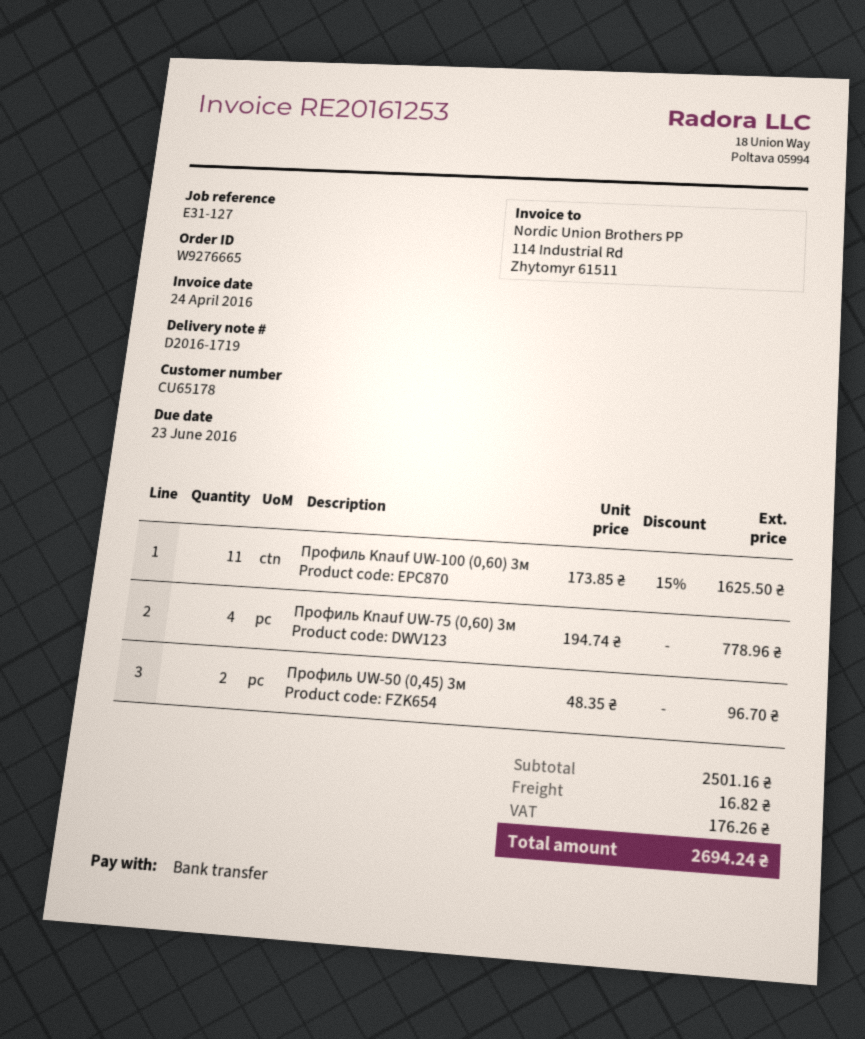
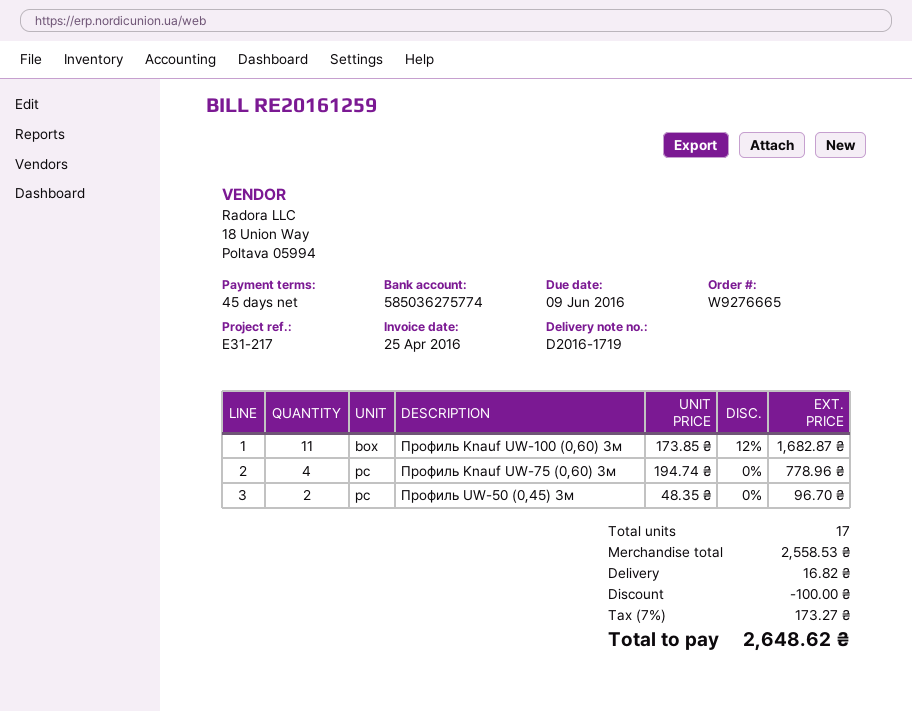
invoice number: RE20161253 -> RE20161259
invoice date: 2016-04-24 -> 2016-04-25
due date: 2016-06-23 -> 2016-06-09
reference: E31-127 -> E31-217
Профиль Knauf UW-100 (0,60) 3м: 11 x 173.85 - 15% = 1625.50 -> 11 x 173.85 - 12% = 1682.87
subtotal: 2501.16 -> 2558.53
discount: none -> 100.00
tax: 176.26 -> 173.27
total: 2694.24 -> 2648.62

